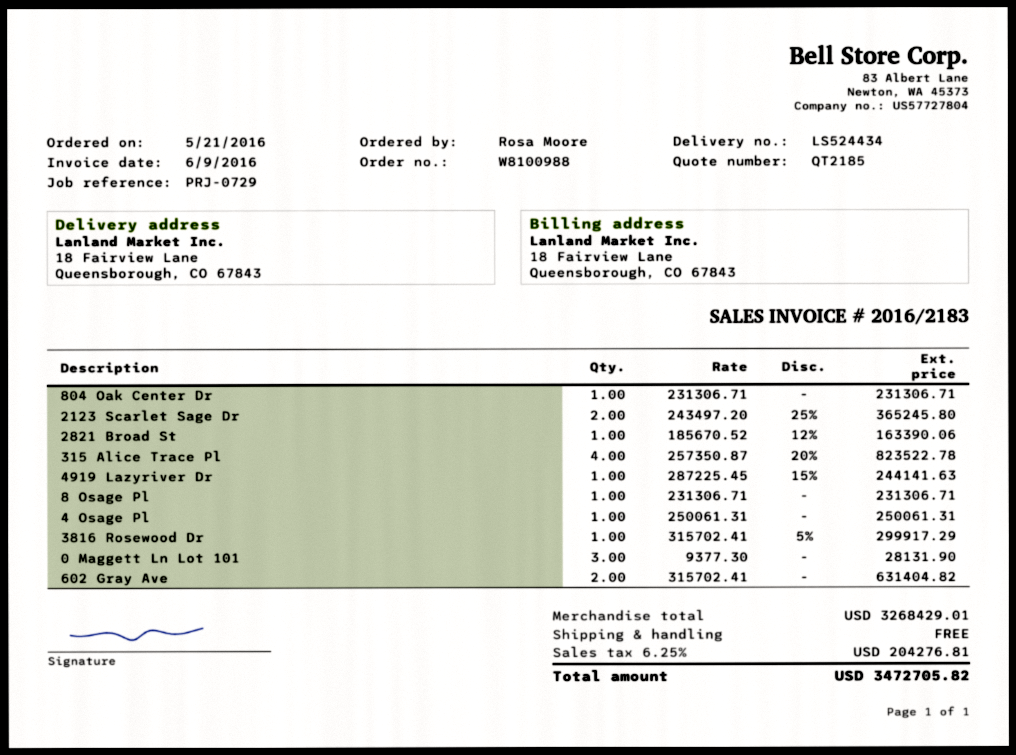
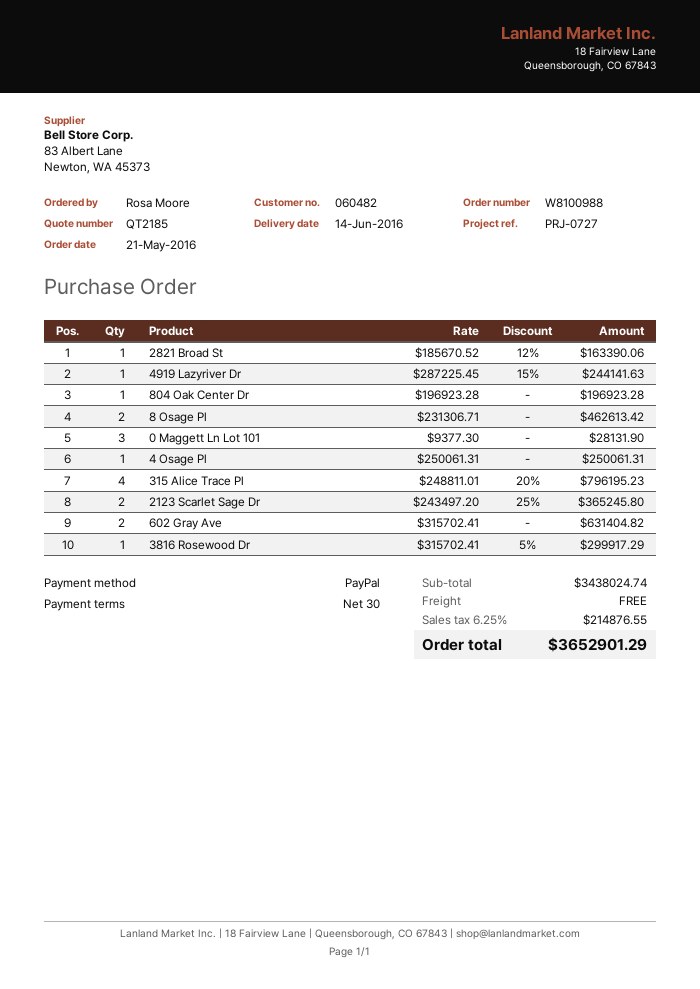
reference: PRJ-0729 -> PRJ-0727
804 Oak Center Dr: 1 x 231306.71 = 231306.71 -> 1 x 196923.28 = 196923.28
315 Alice Trace Pl: 4 x 257350.87 - 20% = 823522.78 -> 4 x 248811.01 - 20% = 796195.23
8 Osage Pl: 1 x 231306.71 = 231306.71 -> 2 x 231306.71 = 462613.42
subtotal: 3268429.01 -> 3438024.74
tax: 6.25% = 204276.81 -> 6.25% = 214876.55
total: 3472705.82 -> 3652901.29

